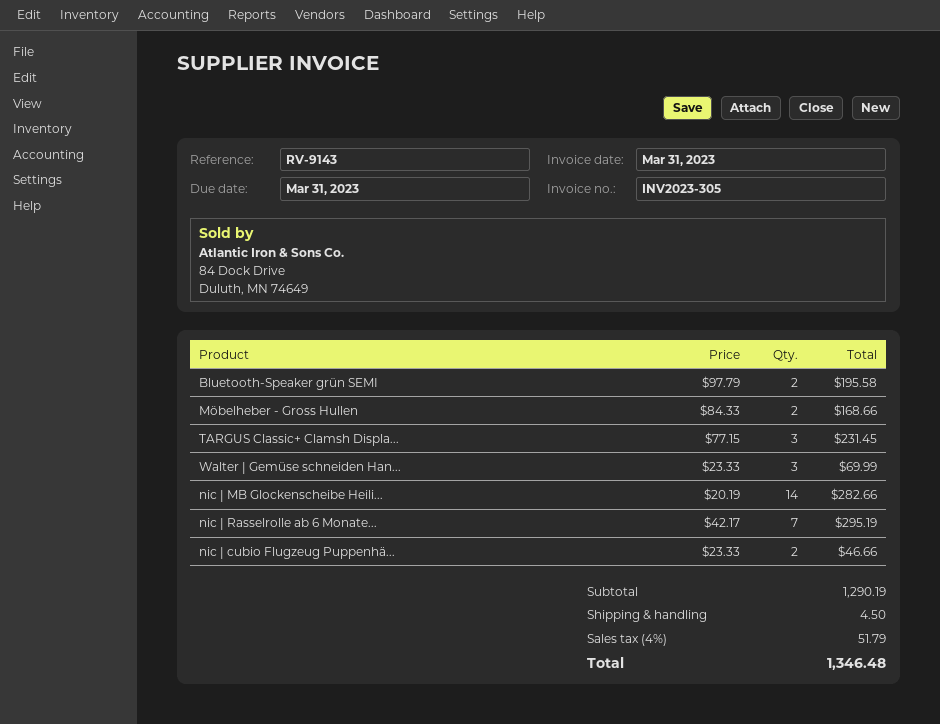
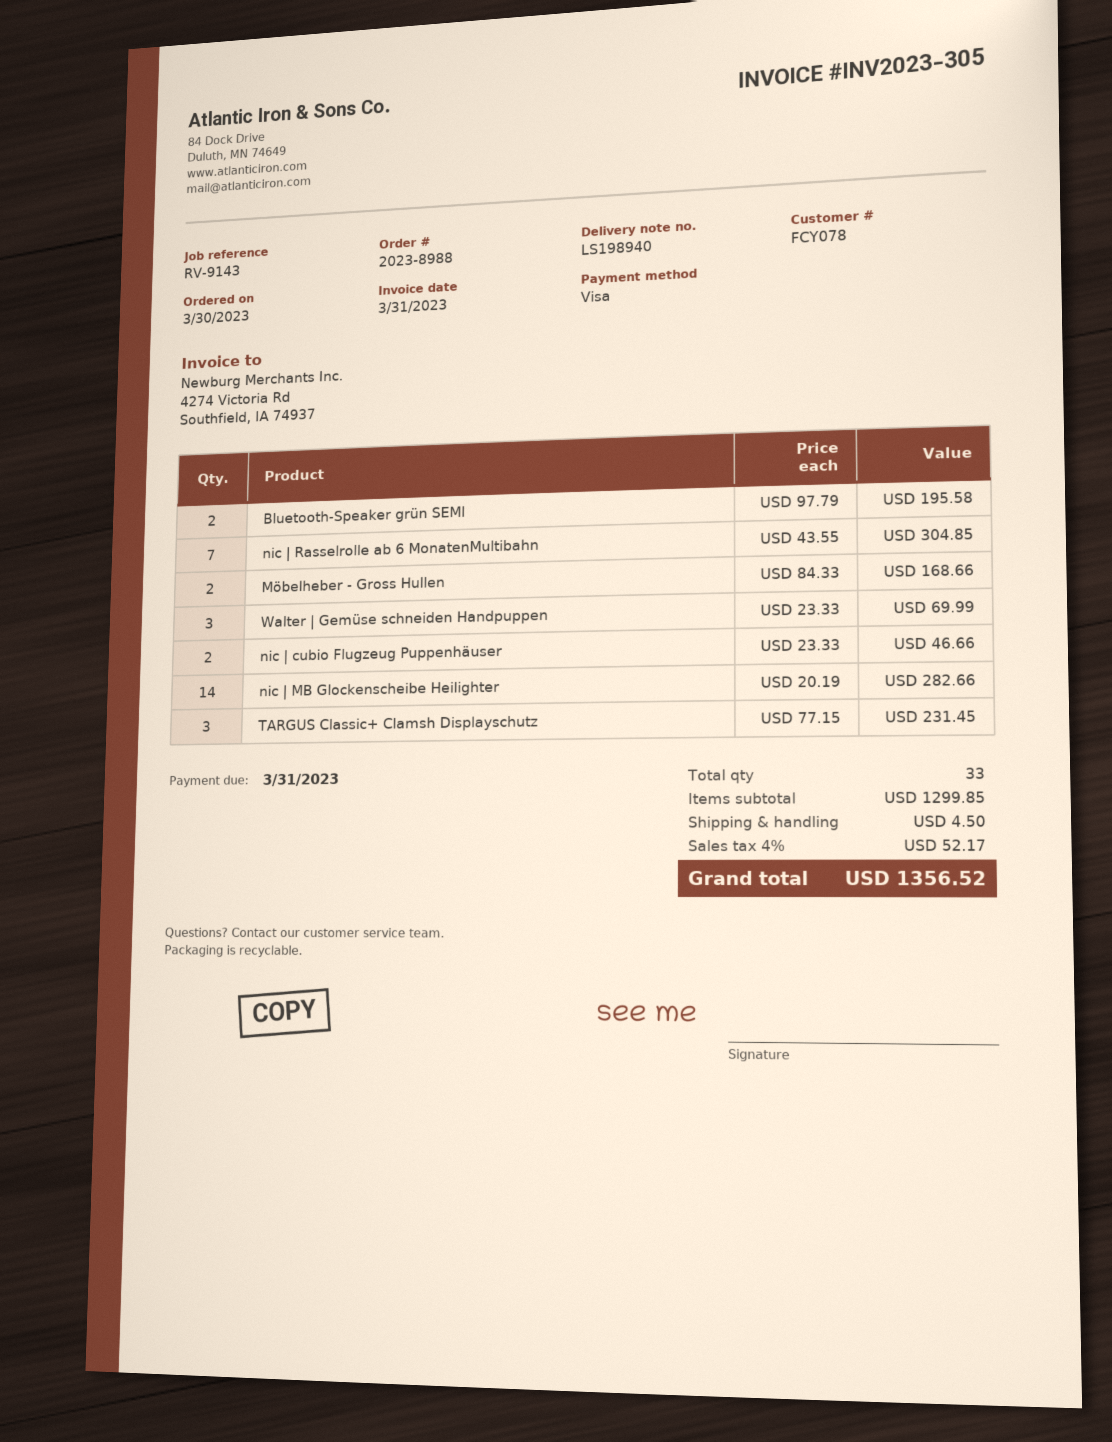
nic | Rasselrolle ab 6 Monate...: 7 x 42.17 = 295.19 -> 7 x 43.55 = 304.85
subtotal: 1290.19 -> 1299.85
tax: 4% = 51.79 -> 4% = 52.17
total: 1346.48 -> 1356.52

